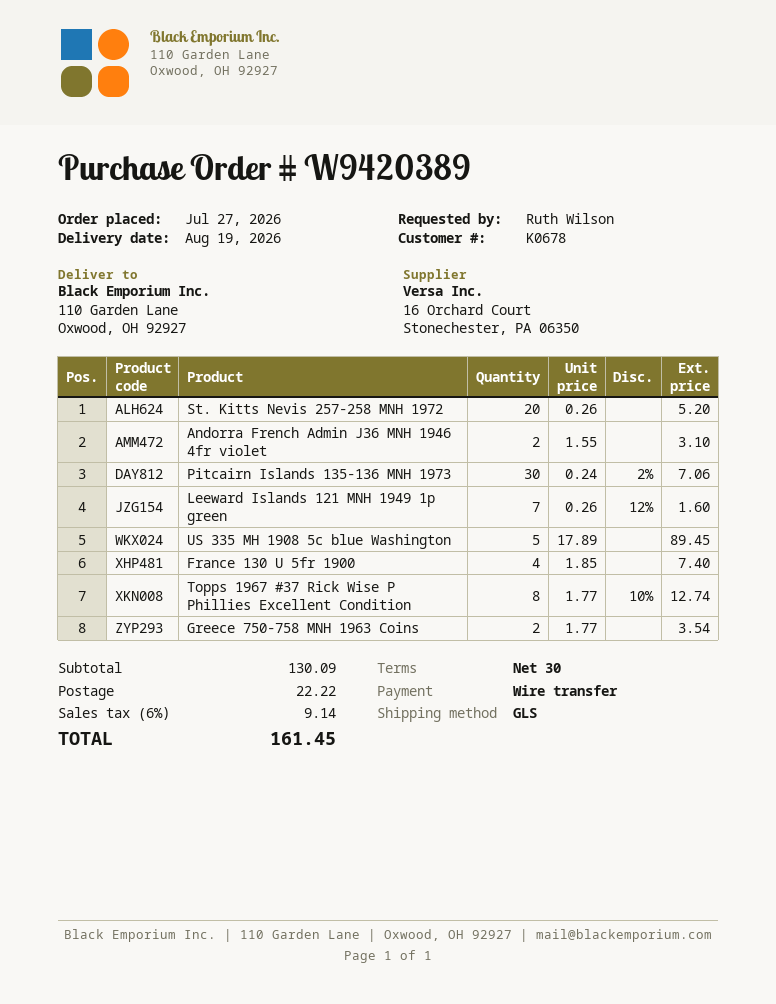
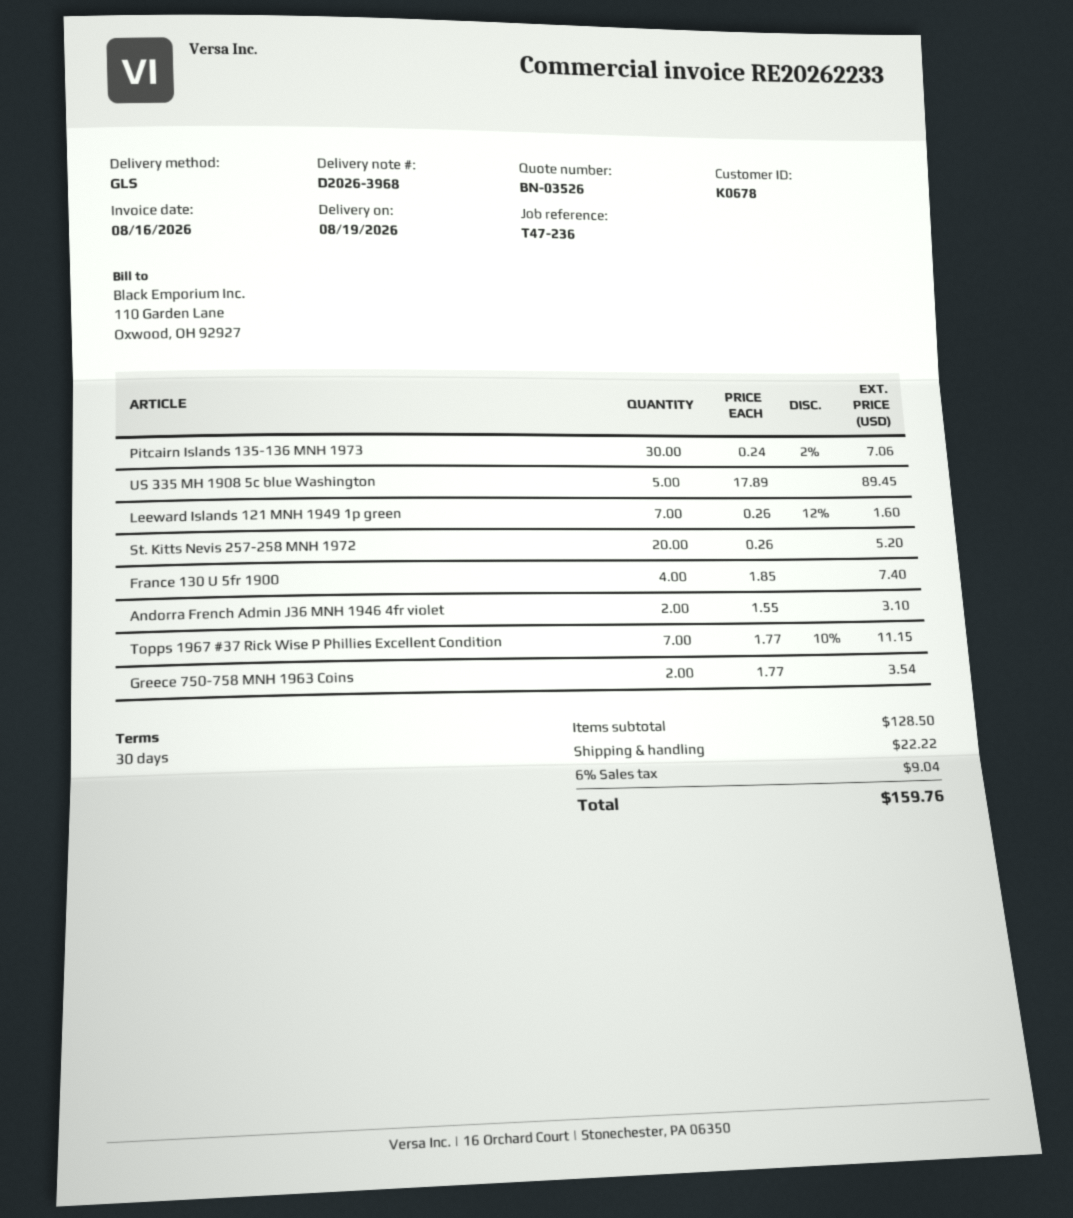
Topps 1967 #37 Rick Wise P Phillies Excellent Condition: 8 x 1.77 - 10% = 12.74 -> 7 x 1.77 - 10% = 11.15
subtotal: 130.09 -> 128.50
tax: 6% = 9.14 -> 6% = 9.04
total: 161.45 -> 159.76

